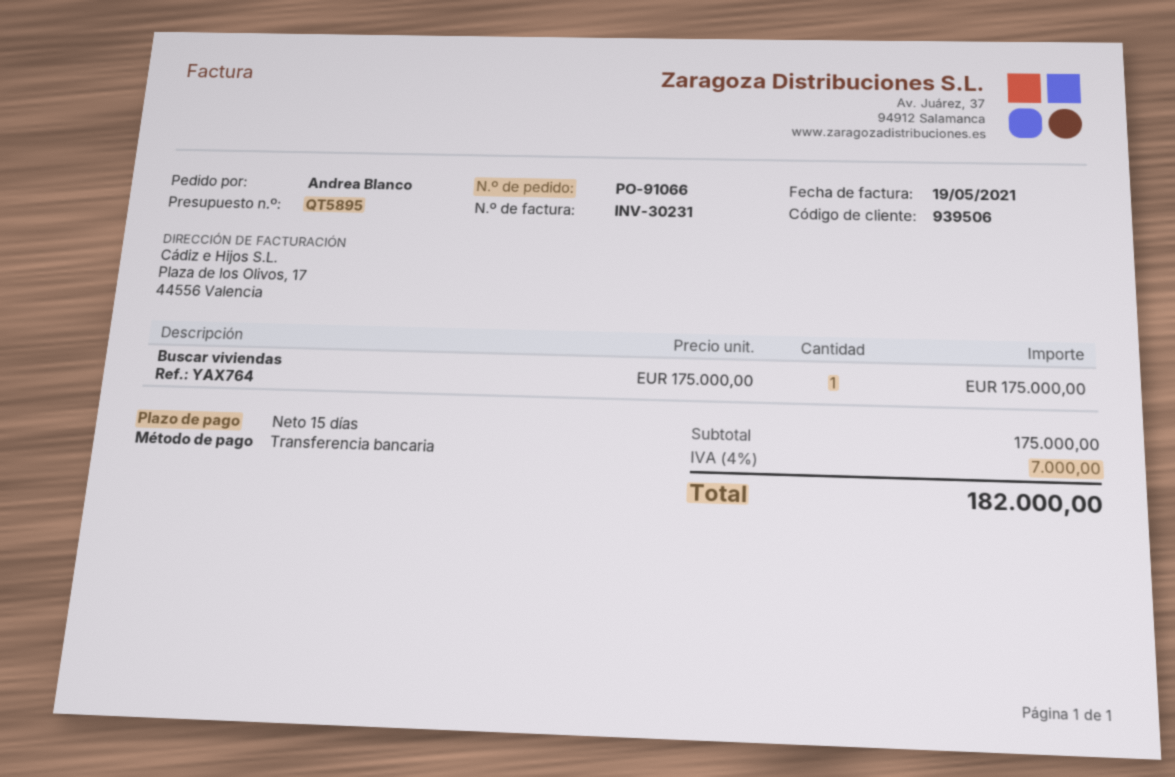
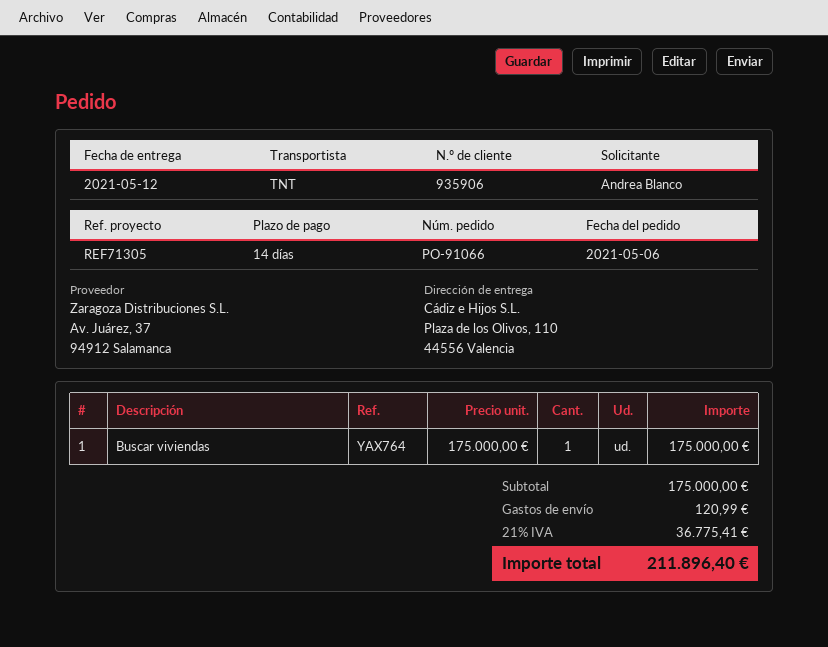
payment terms: 15 days -> 14 days
customer number: 939506 -> 935906
shipping: none -> 120.99
tax: 4% = 7000.00 -> 21% = 36775.41
total: 182000.00 -> 211896.40

